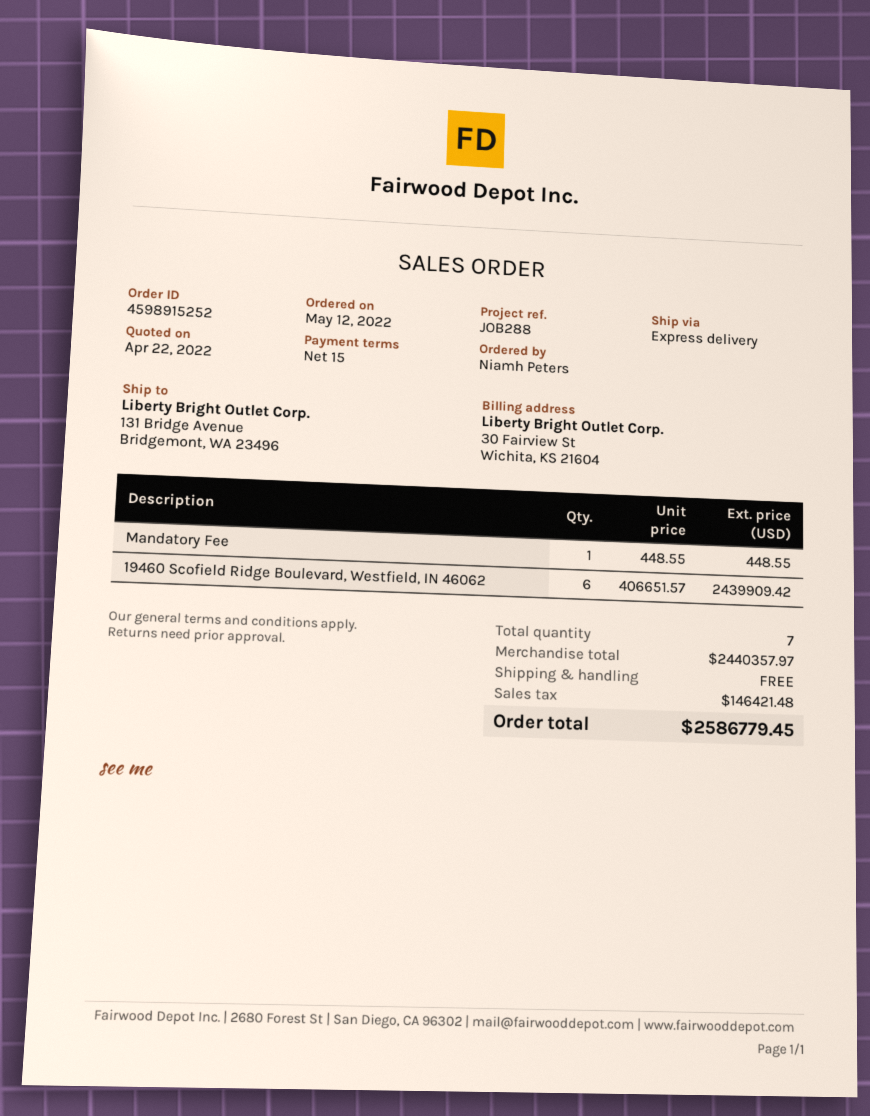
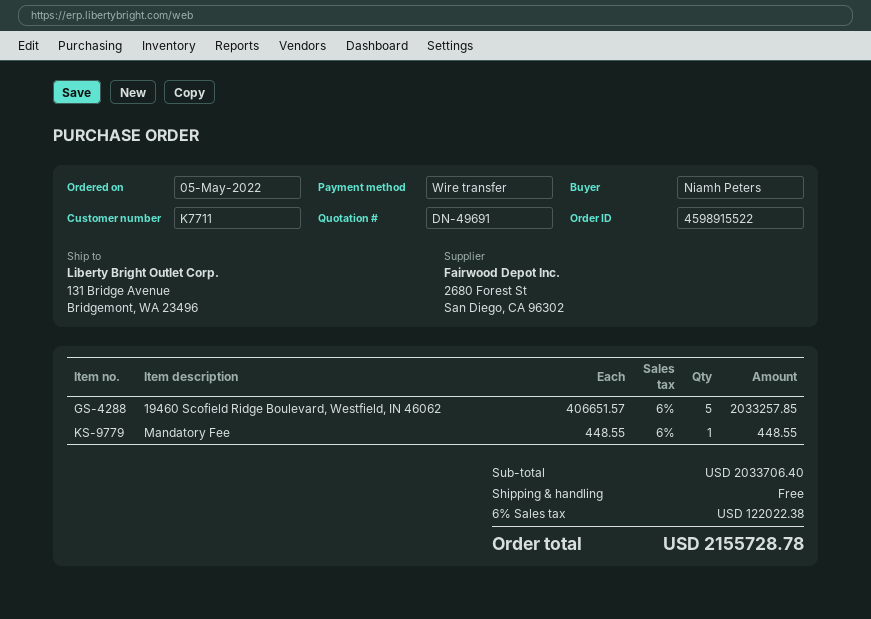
order number: 4598915252 -> 4598915522
order date: 2022-05-12 -> 2022-05-05
19460 Scofield Ridge Boulevard, Westfield, IN 46062: 6 x 406651.57 = 2439909.42 -> 5 x 406651.57 = 2033257.85
subtotal: 2440357.97 -> 2033706.40
tax: 146421.48 -> 122022.38
total: 2586779.45 -> 2155728.78

